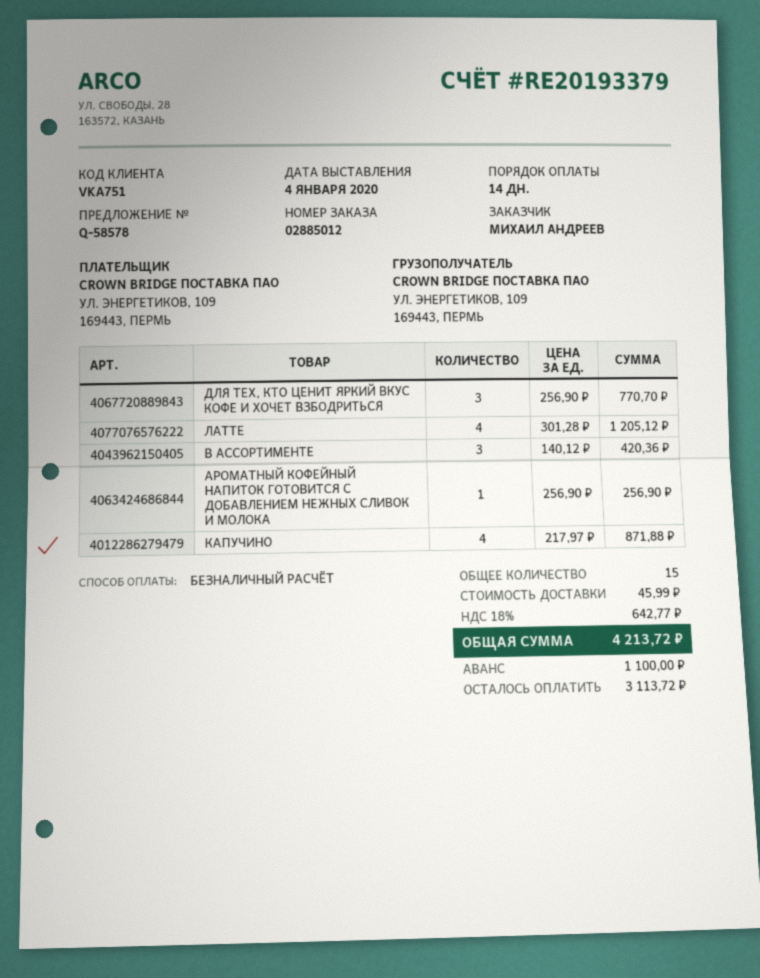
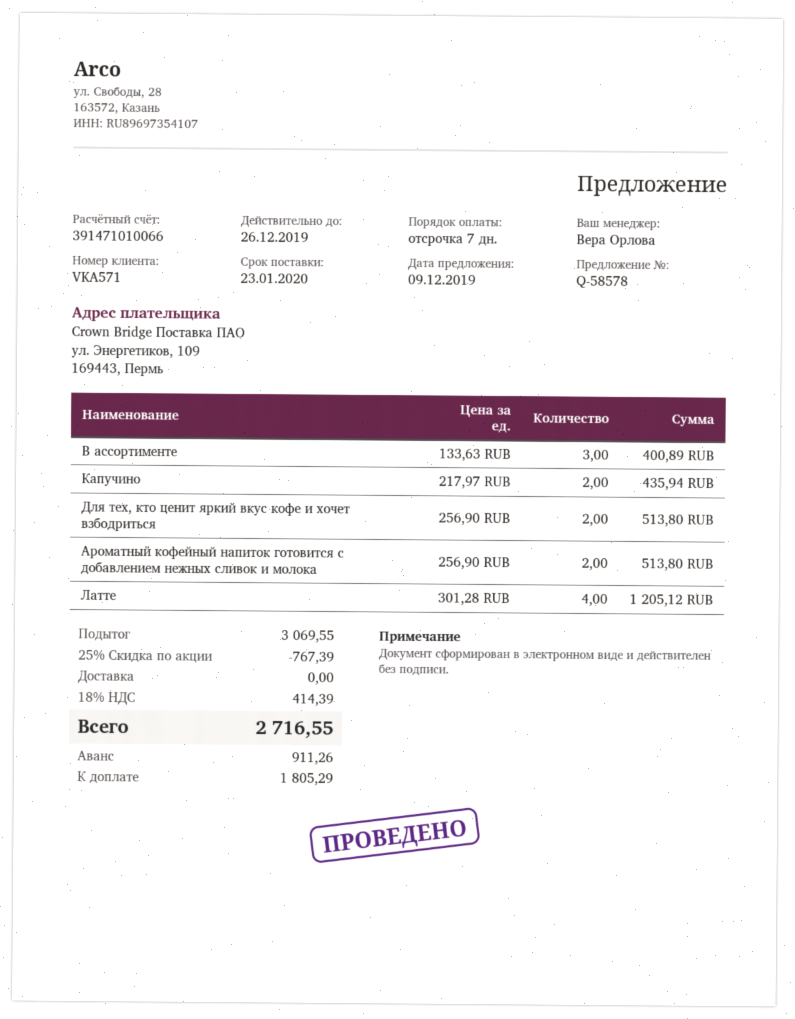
payment terms: 14 days -> 7 days
customer number: VKA751 -> VKA571
ДЛЯ ТЕХ, КТО ЦЕНИТ ЯРКИЙ ВКУС КОФЕ И ХОЧЕТ ВЗБОДРИТЬСЯ: 3 x 256.90 = 770.70 -> 2 x 256.90 = 513.80
В АССОРТИМЕНТЕ: 3 x 140.12 = 420.36 -> 3 x 133.63 = 400.89
АРОМАТНЫЙ КОФЕЙНЫЙ НАПИТОК ГОТОВИТСЯ С ДОБАВЛЕНИЕМ НЕЖНЫХ СЛИВОК И МОЛОКА: 1 x 256.90 = 256.90 -> 2 x 256.90 = 513.80
КАПУЧИНО: 4 x 217.97 = 871.88 -> 2 x 217.97 = 435.94
discount: none -> 25% = 767.39
shipping: 45.99 -> 0.00
tax: 18% = 642.77 -> 18% = 414.39
total: 4213.72 -> 2716.55
deposit: 1100.00 -> 911.26
balance: 3113.72 -> 1805.29

